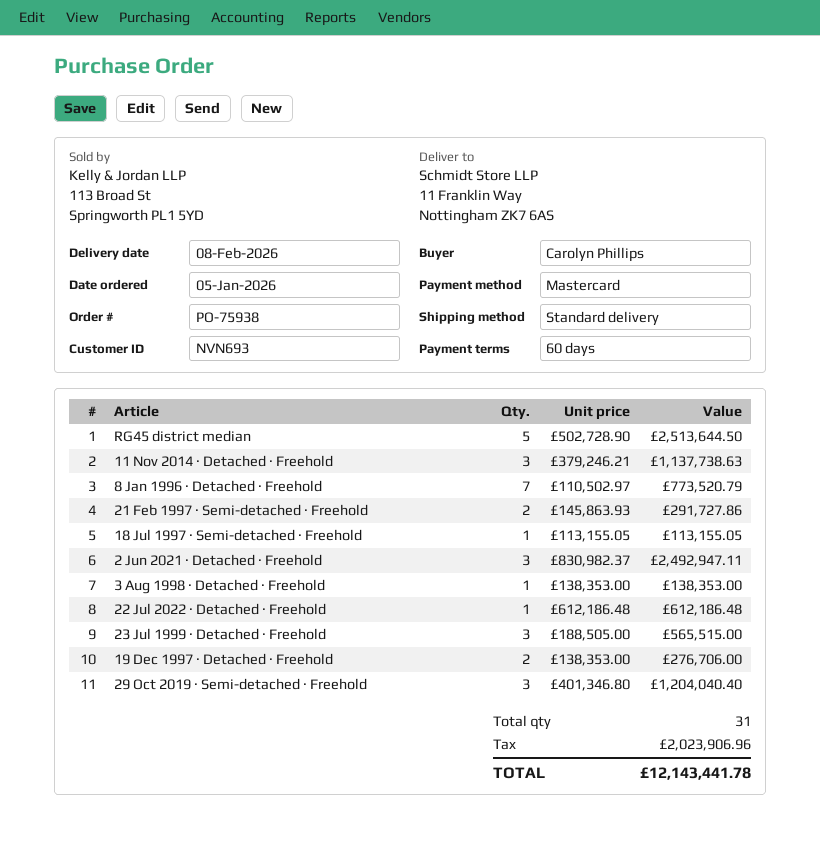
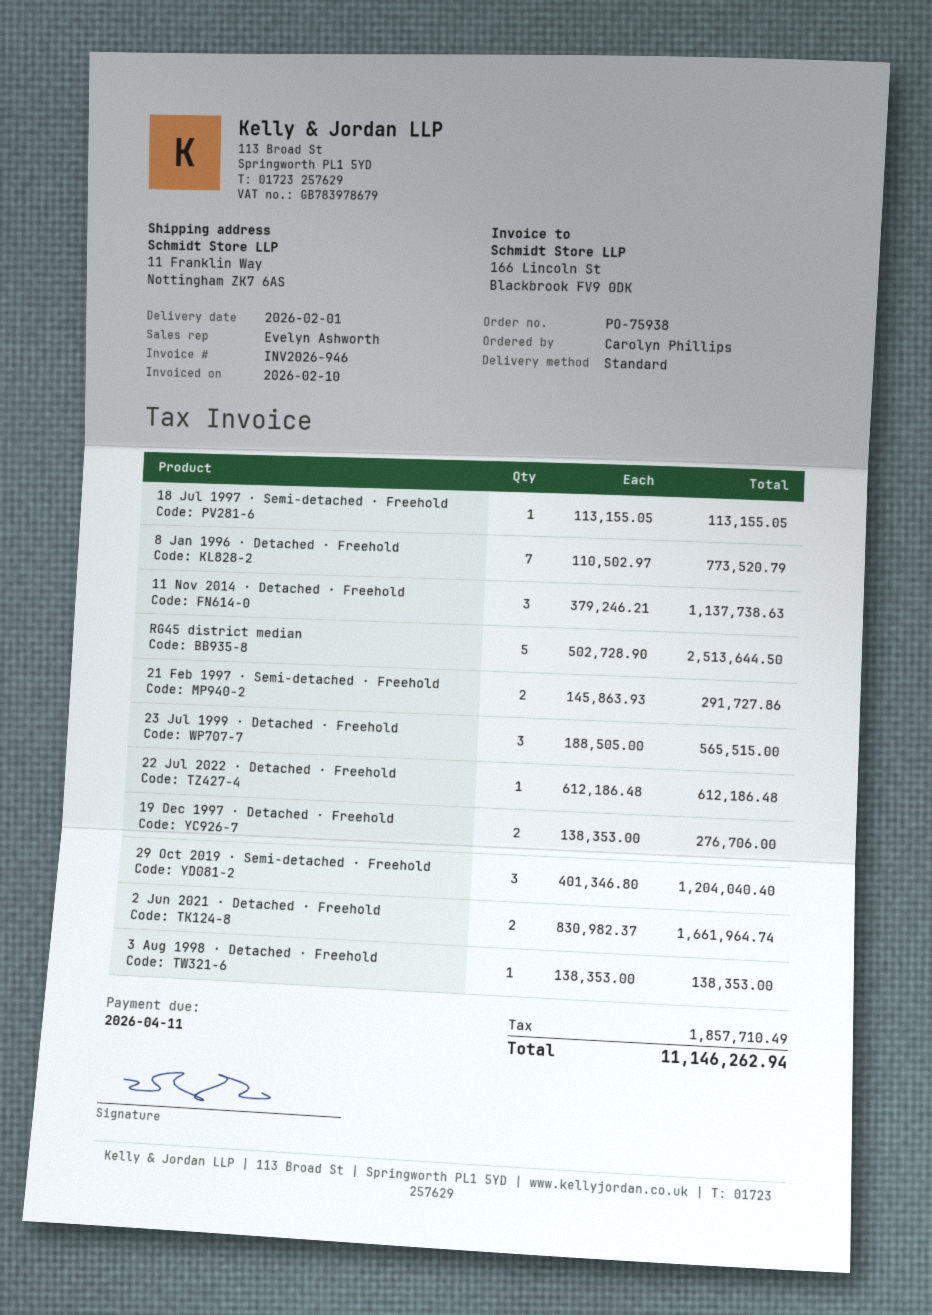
delivery date: 2026-02-08 -> 2026-02-01
2 Jun 2021 · Detached · Freehold: 3 x 830982.37 = 2492947.11 -> 2 x 830982.37 = 1661964.74
tax: 2023906.96 -> 1857710.49
total: 12143441.78 -> 11146262.94

